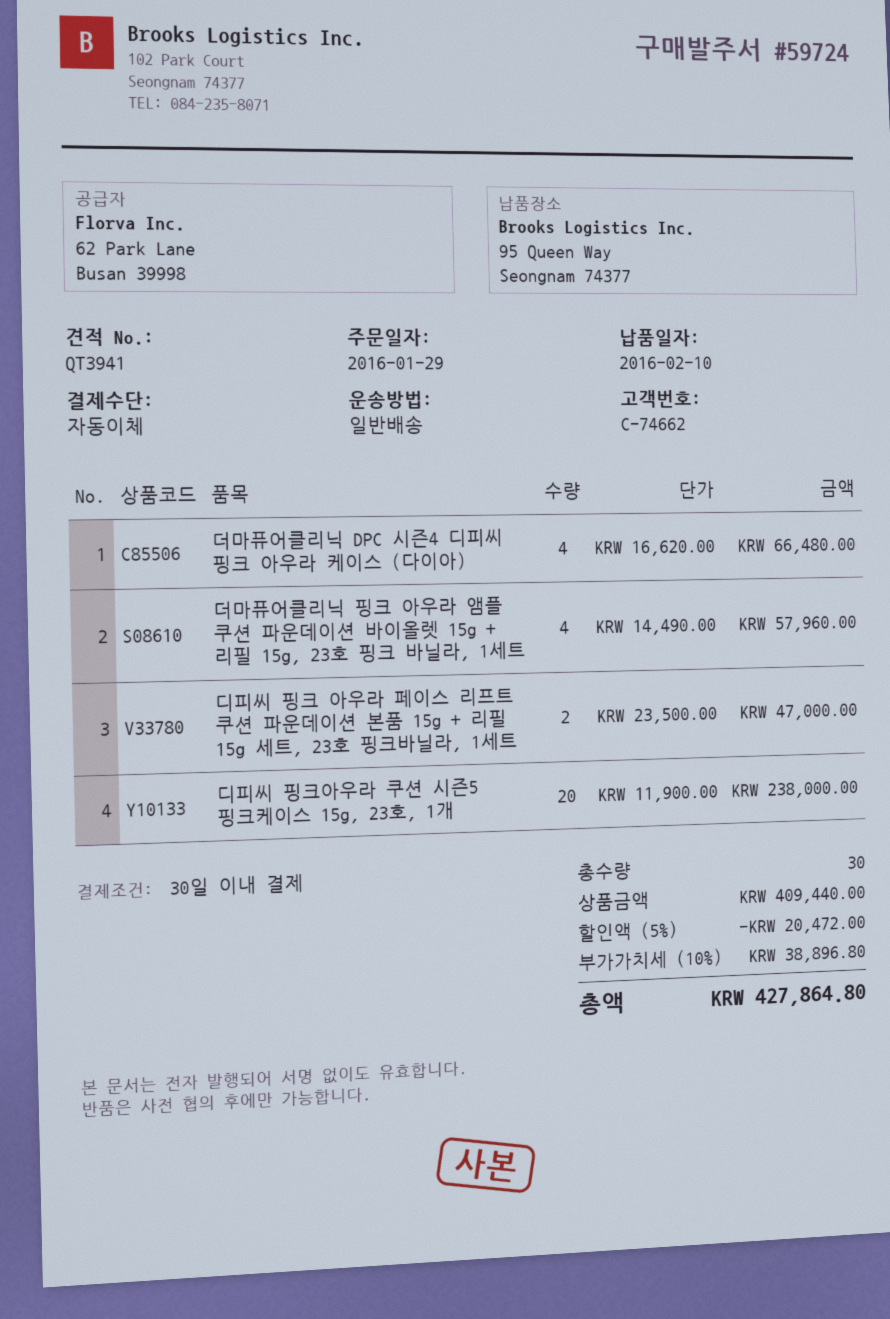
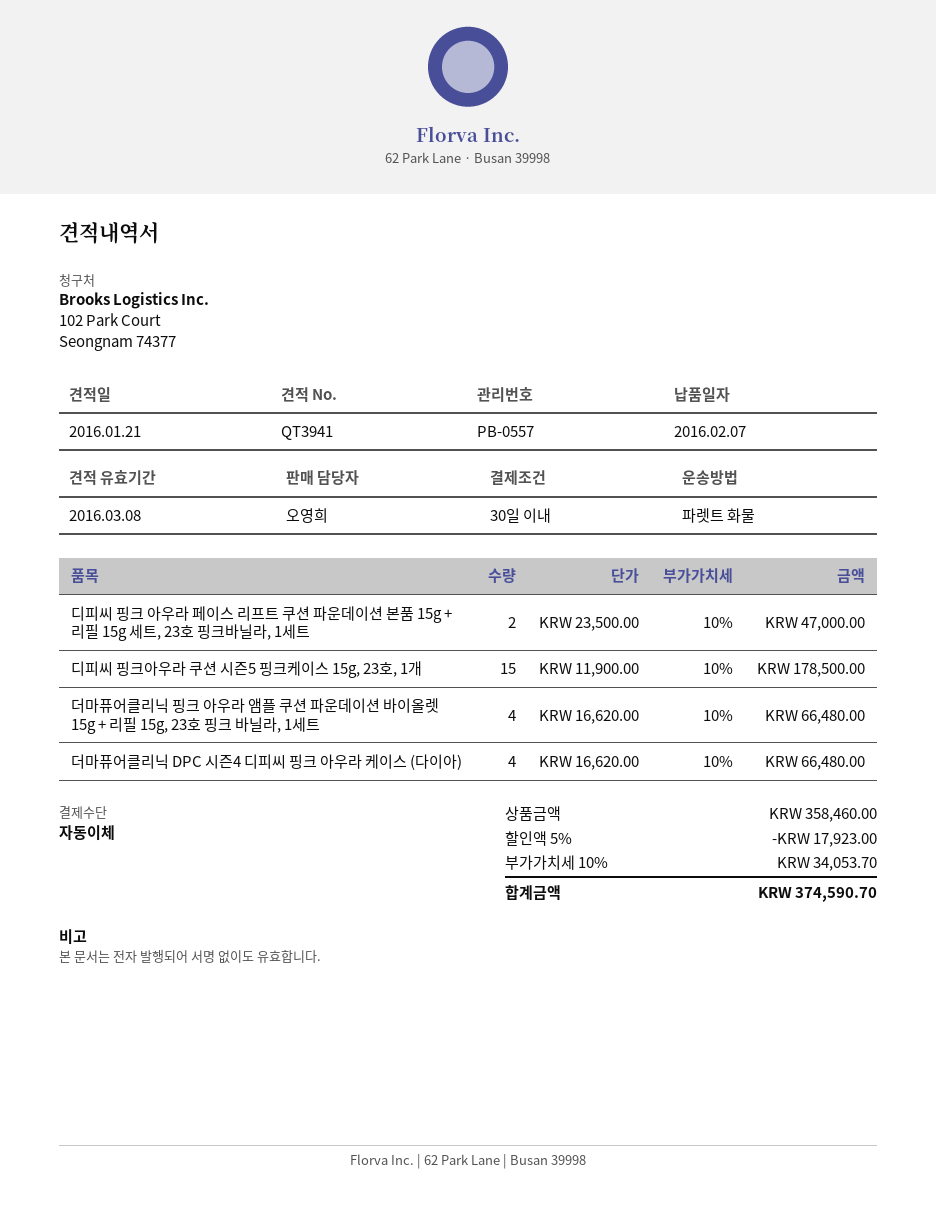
delivery date: 2016-02-10 -> 2016-02-07
shipping method: standard -> pallet freight
더마퓨어클리닉 핑크 아우라 앰플 쿠션 파운데이션 바이올렛 15g + 리필 15g, 23호 핑크 바닐라, 1세트: 4 x 14490.00 = 57960.00 -> 4 x 16620.00 = 66480.00
디피씨 핑크아우라 쿠션 시즌5 핑크케이스 15g, 23호, 1개: 20 x 11900.00 = 238000.00 -> 15 x 11900.00 = 178500.00
subtotal: 409440.00 -> 358460.00
discount: 5% = 20472.00 -> 5% = 17923.00
tax: 10% = 38896.80 -> 10% = 34053.70
total: 427864.80 -> 374590.70

